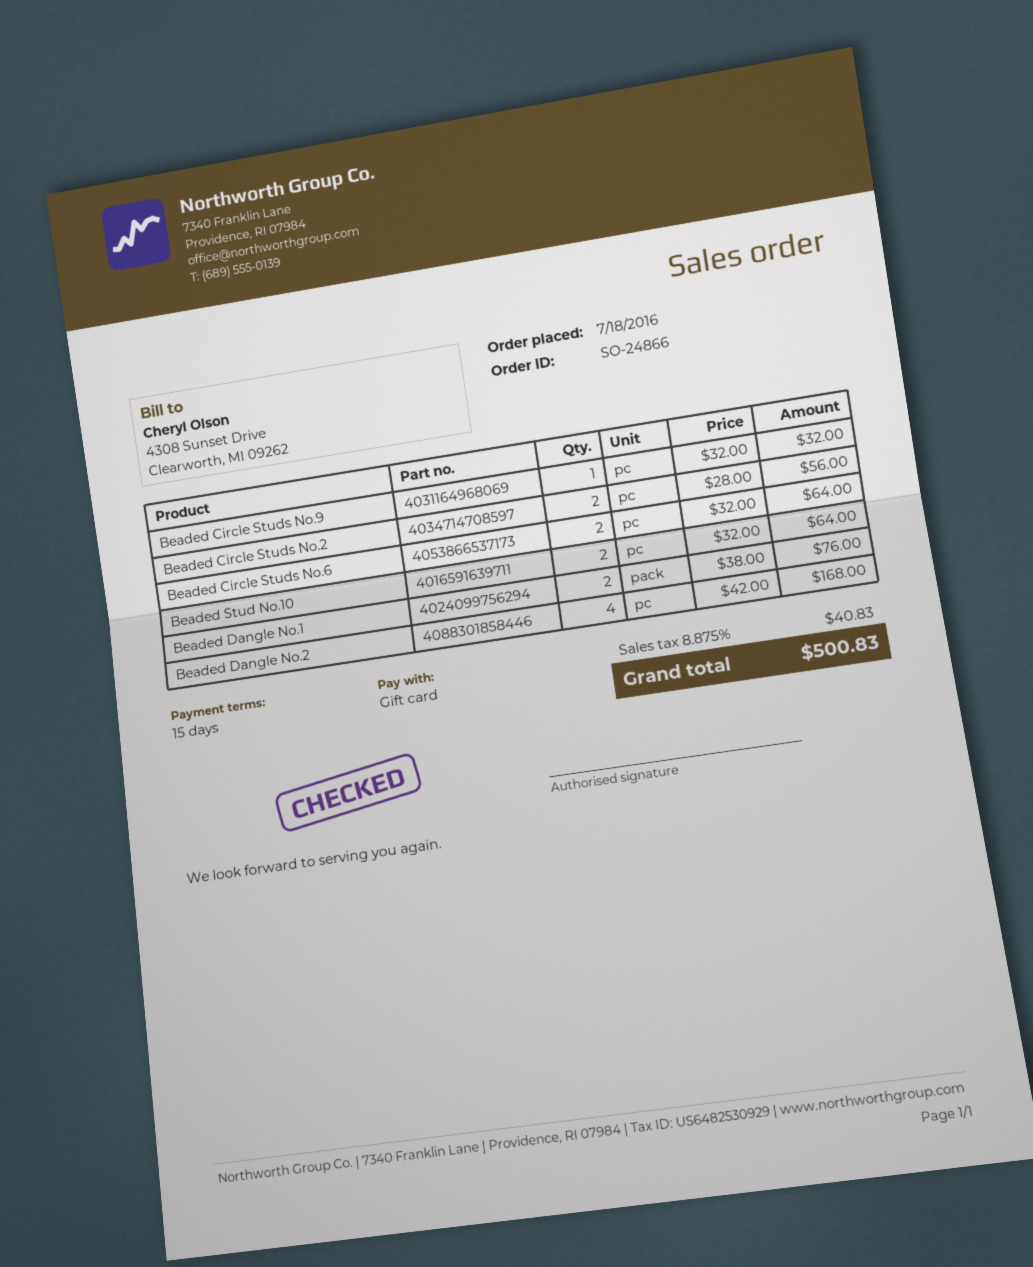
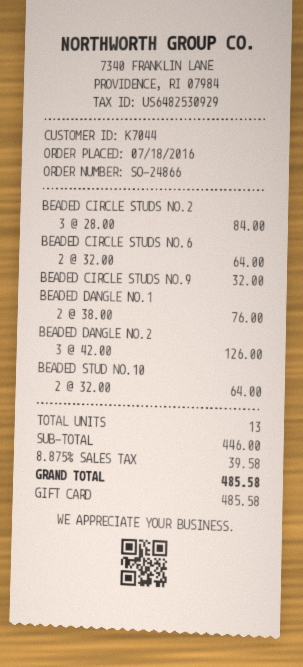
Beaded Circle Studs No.2: 2 x 28.00 = 56.00 -> 3 x 28.00 = 84.00
Beaded Dangle No.2: 4 x 42.00 = 168.00 -> 3 x 42.00 = 126.00
tax: 8.875% = 40.83 -> 8.875% = 39.58
total: 500.83 -> 485.58

